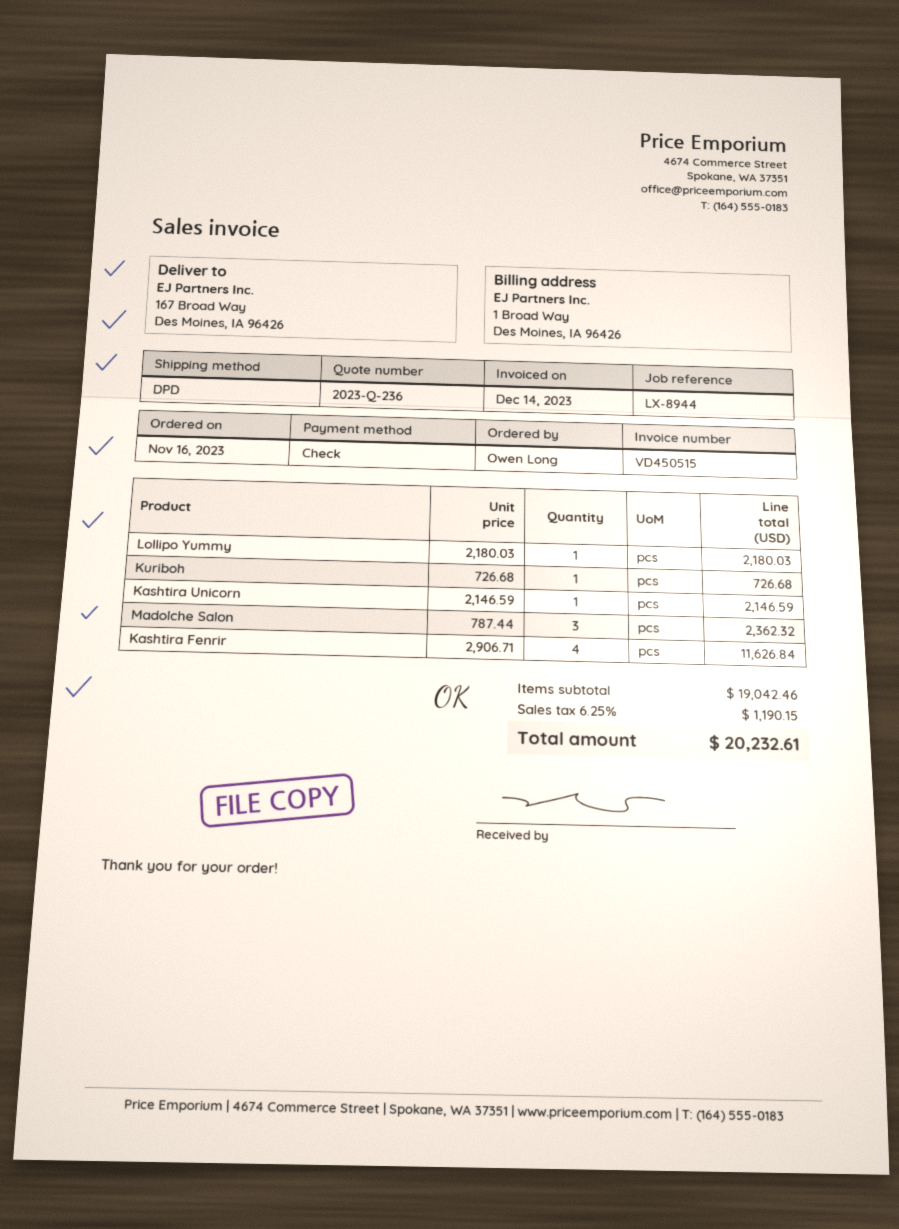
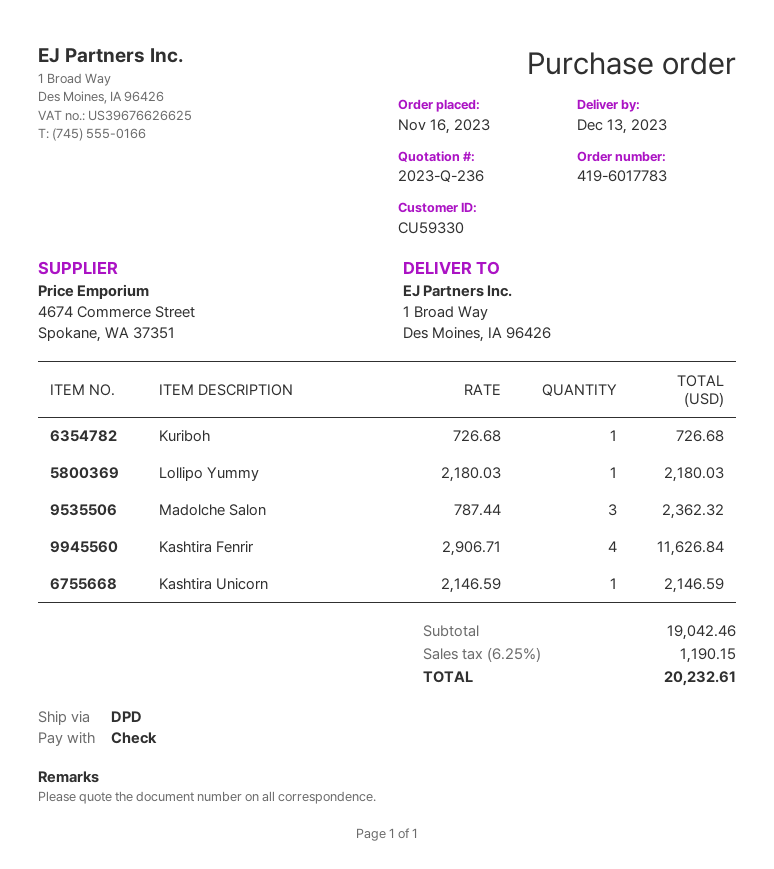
ship to: 167 Broad Way, Des Moines, IA 96426 -> 1 Broad Way, Des Moines, IA 96426

